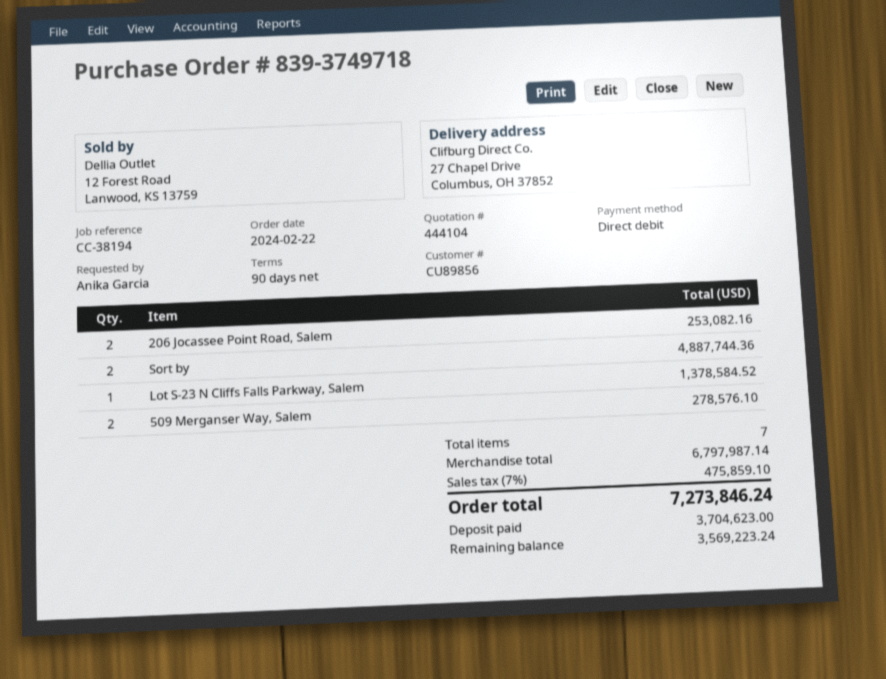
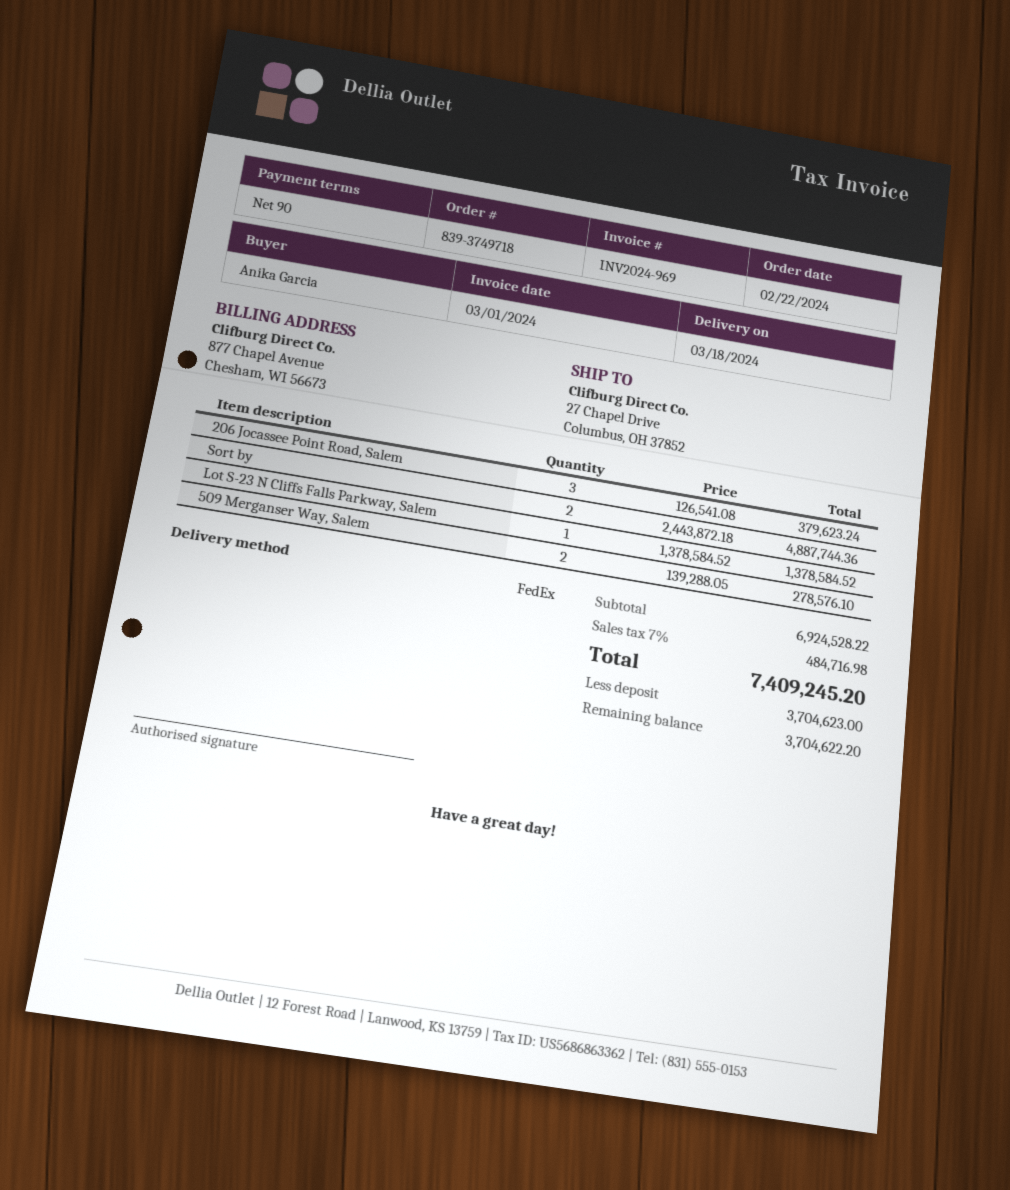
206 Jocassee Point Road, Salem: 2 for 253082.16 -> 3 for 379623.24
subtotal: 6797987.14 -> 6924528.22
tax: 7% = 475859.10 -> 7% = 484716.98
total: 7273846.24 -> 7409245.20
balance: 3569223.24 -> 3704622.20

